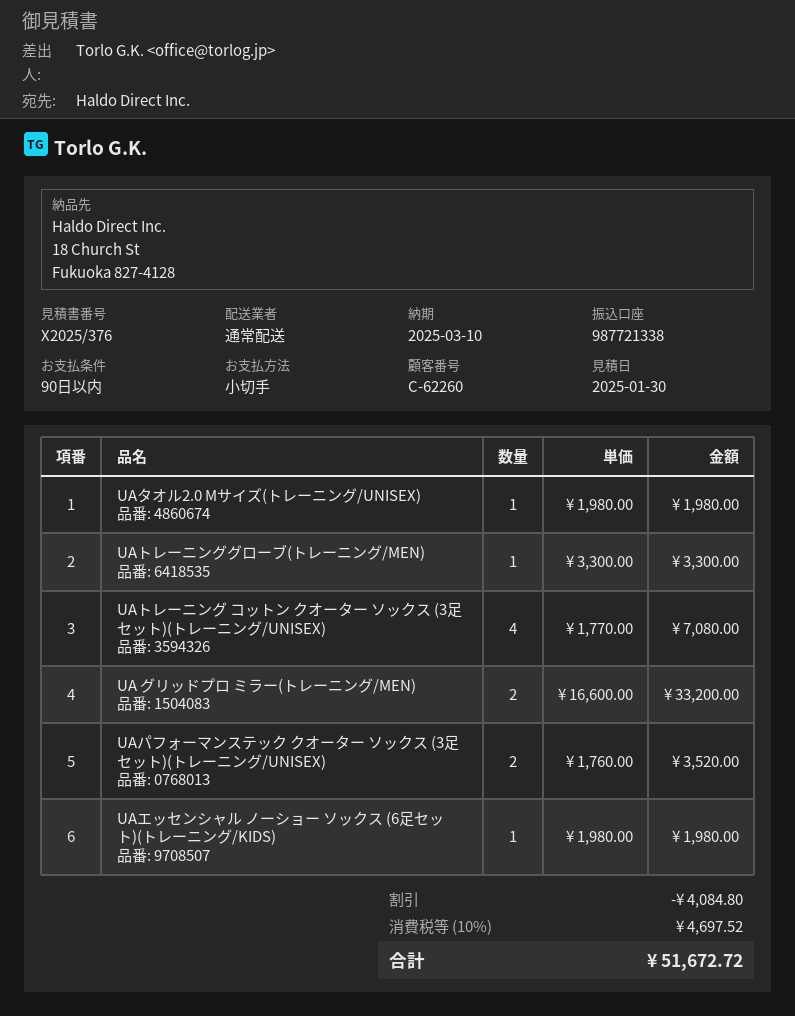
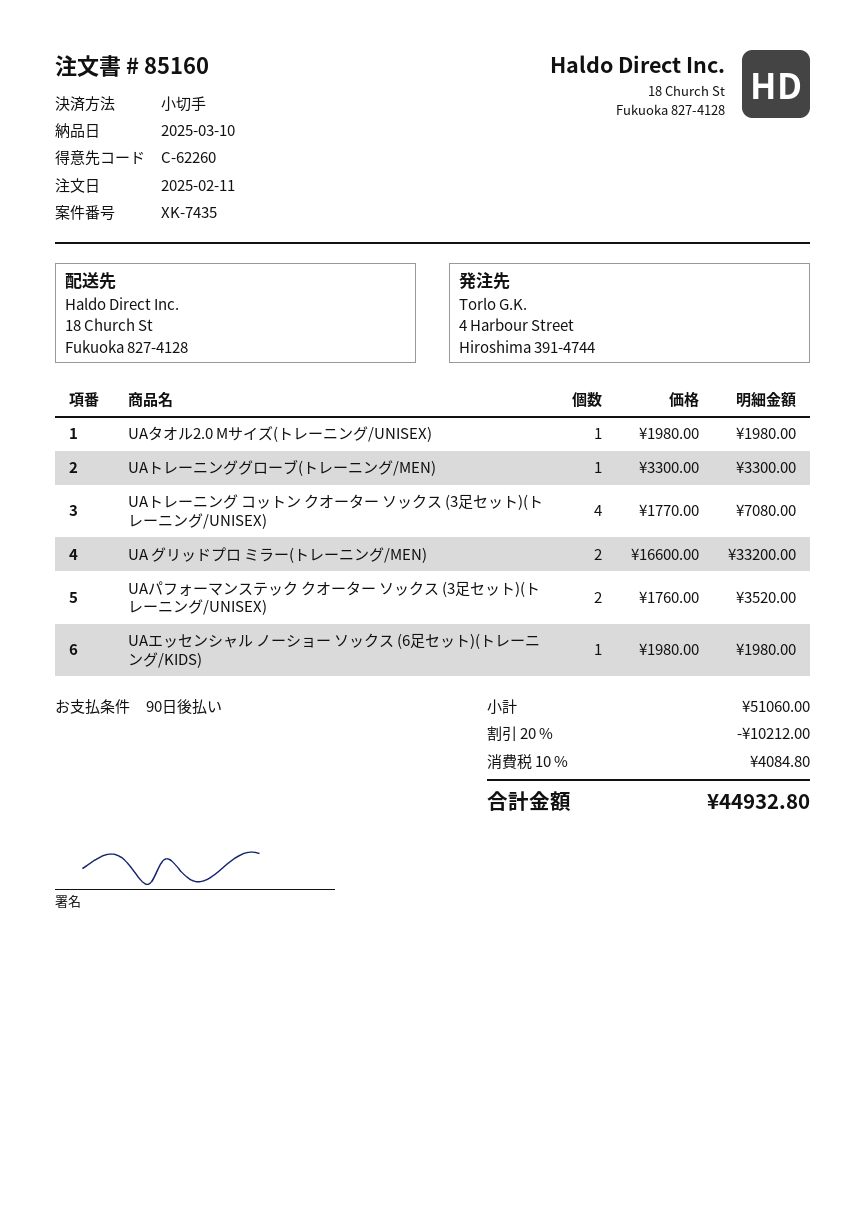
discount: 4084.80 -> 10212.00
tax: 10% = 4697.52 -> 10% = 4084.80
total: 51672.72 -> 44932.80

